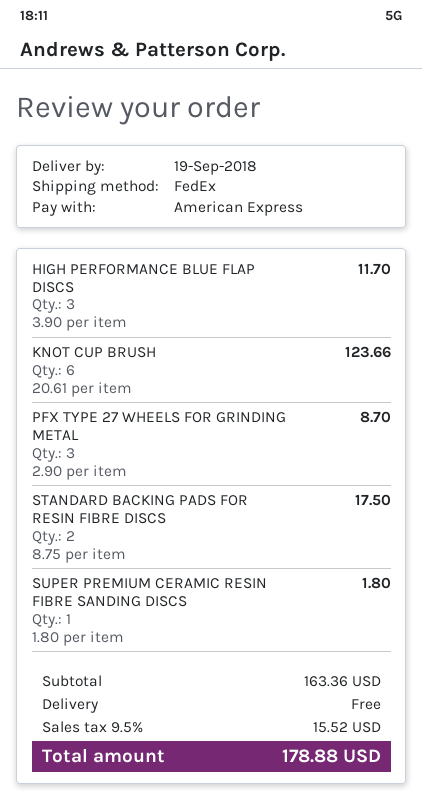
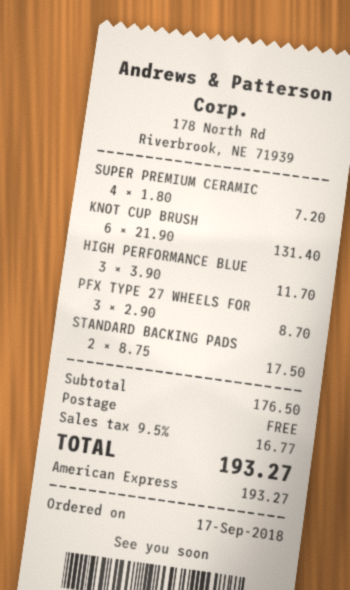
KNOT CUP BRUSH: 6 x 20.61 = 123.66 -> 6 x 21.90 = 131.40
SUPER PREMIUM CERAMIC RESIN FIBRE SANDING DISCS: 1 x 1.80 = 1.80 -> 4 x 1.80 = 7.20
subtotal: 163.36 -> 176.50
tax: 9.5% = 15.52 -> 9.5% = 16.77
total: 178.88 -> 193.27

